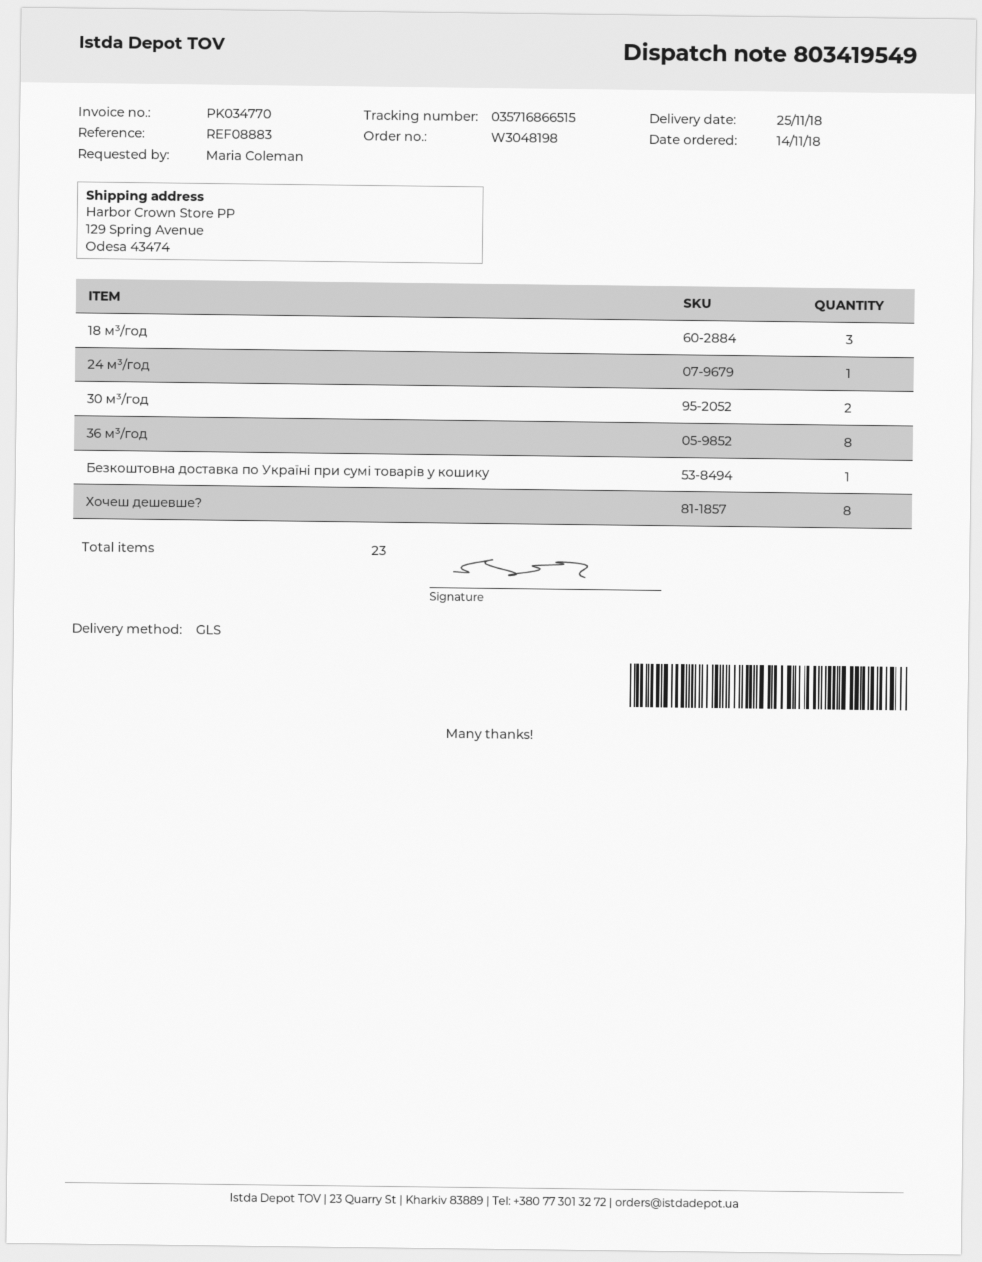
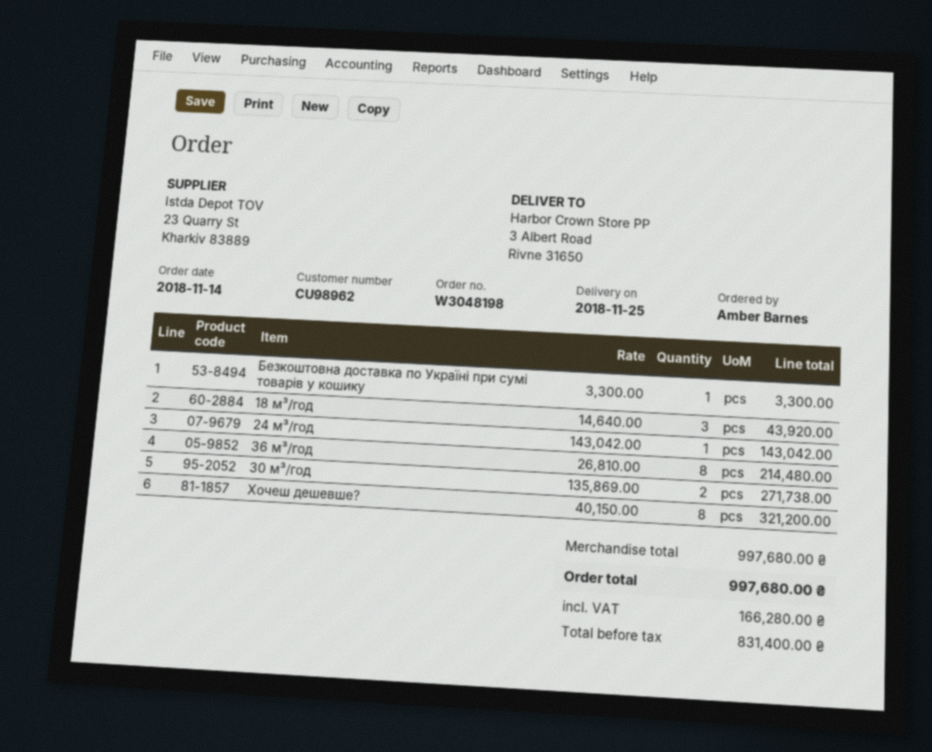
ordered by: Maria Coleman -> Amber Barnes
ship to: 129 Spring Avenue, Odesa 43474 -> 3 Albert Road, Rivne 31650

